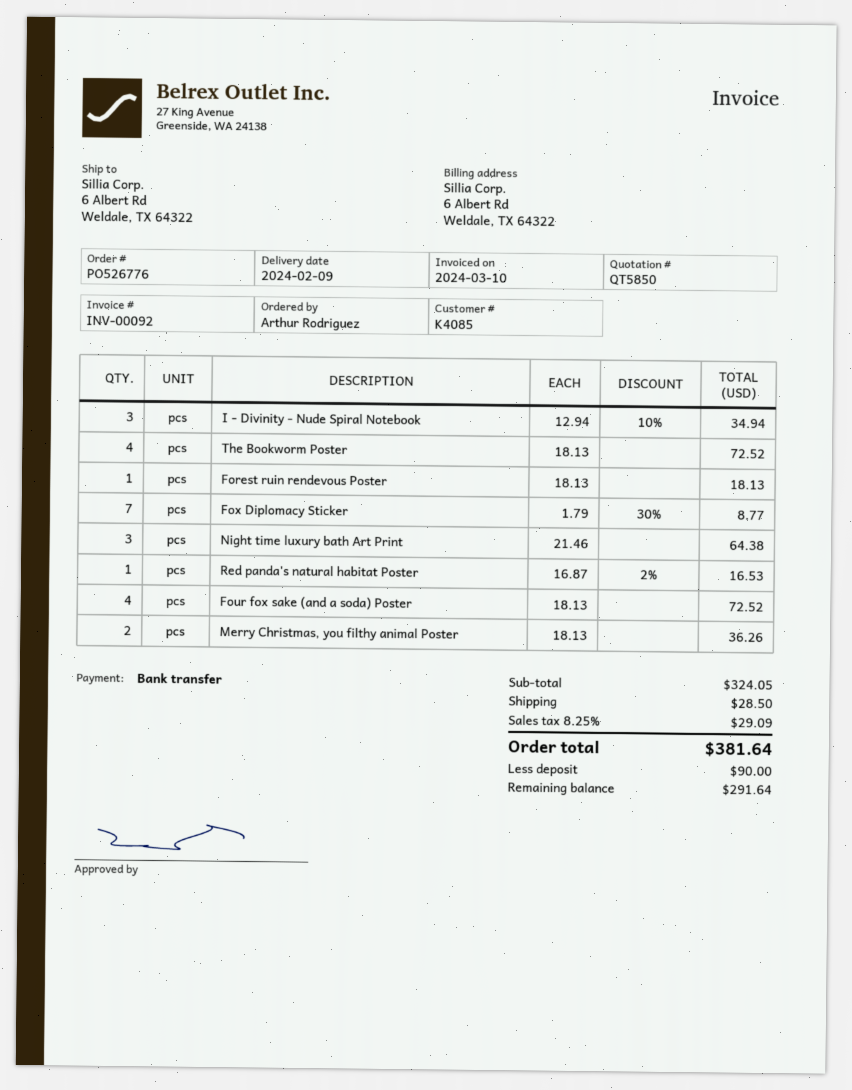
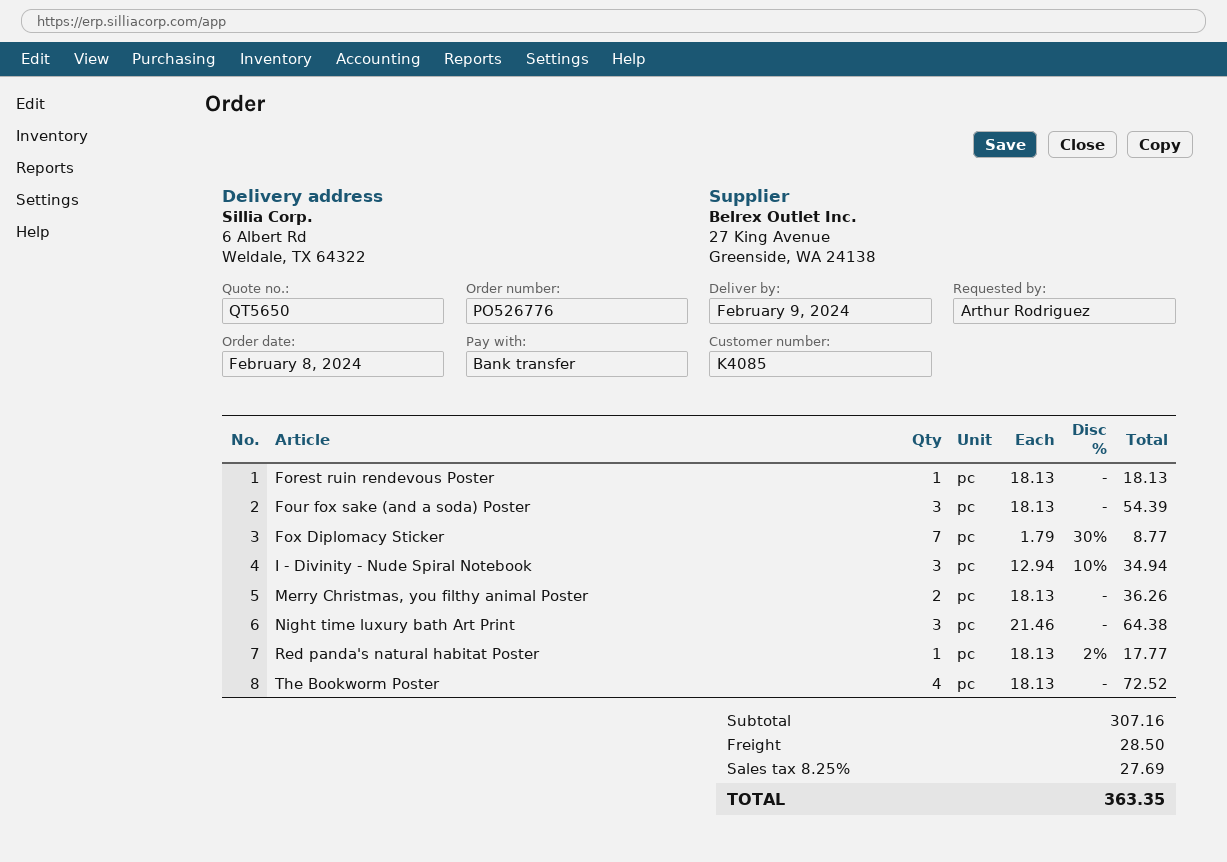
quote number: QT5850 -> QT5650
Red panda's natural habitat Poster: 1 x 16.87 - 2% = 16.53 -> 1 x 18.13 - 2% = 17.77
Four fox sake (and a soda) Poster: 4 x 18.13 = 72.52 -> 3 x 18.13 = 54.39
subtotal: 324.05 -> 307.16
tax: 8.25% = 29.09 -> 8.25% = 27.69
total: 381.64 -> 363.35

